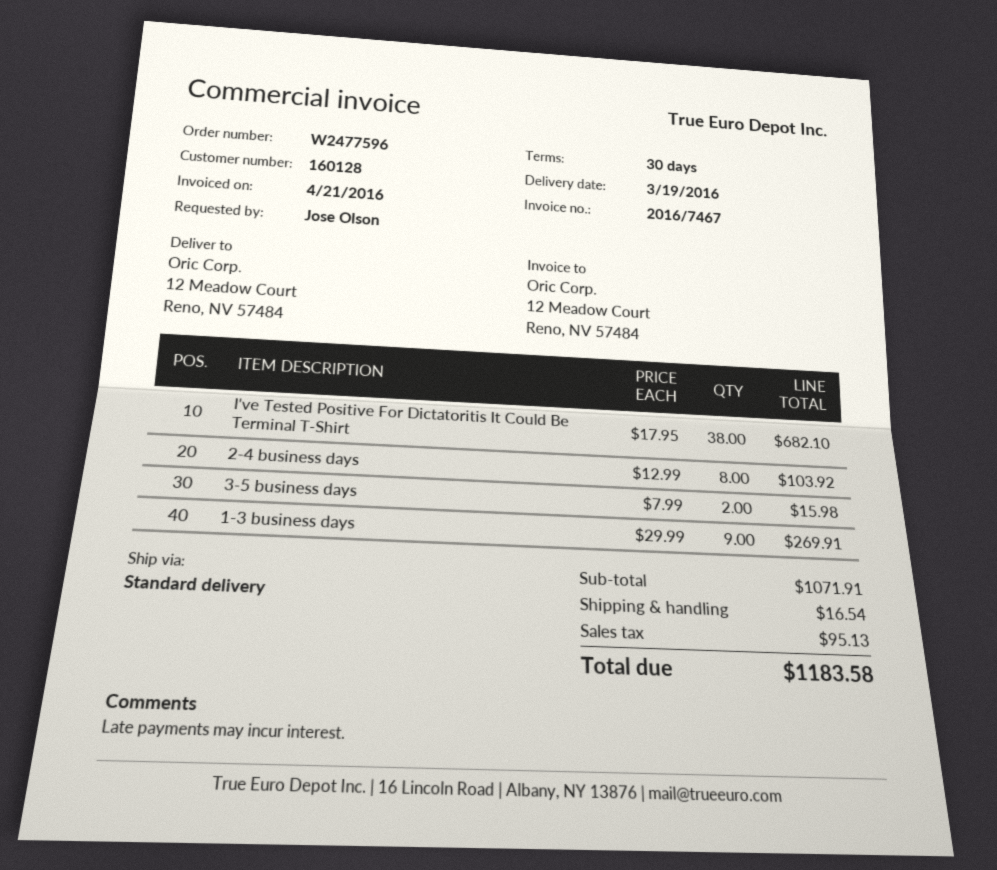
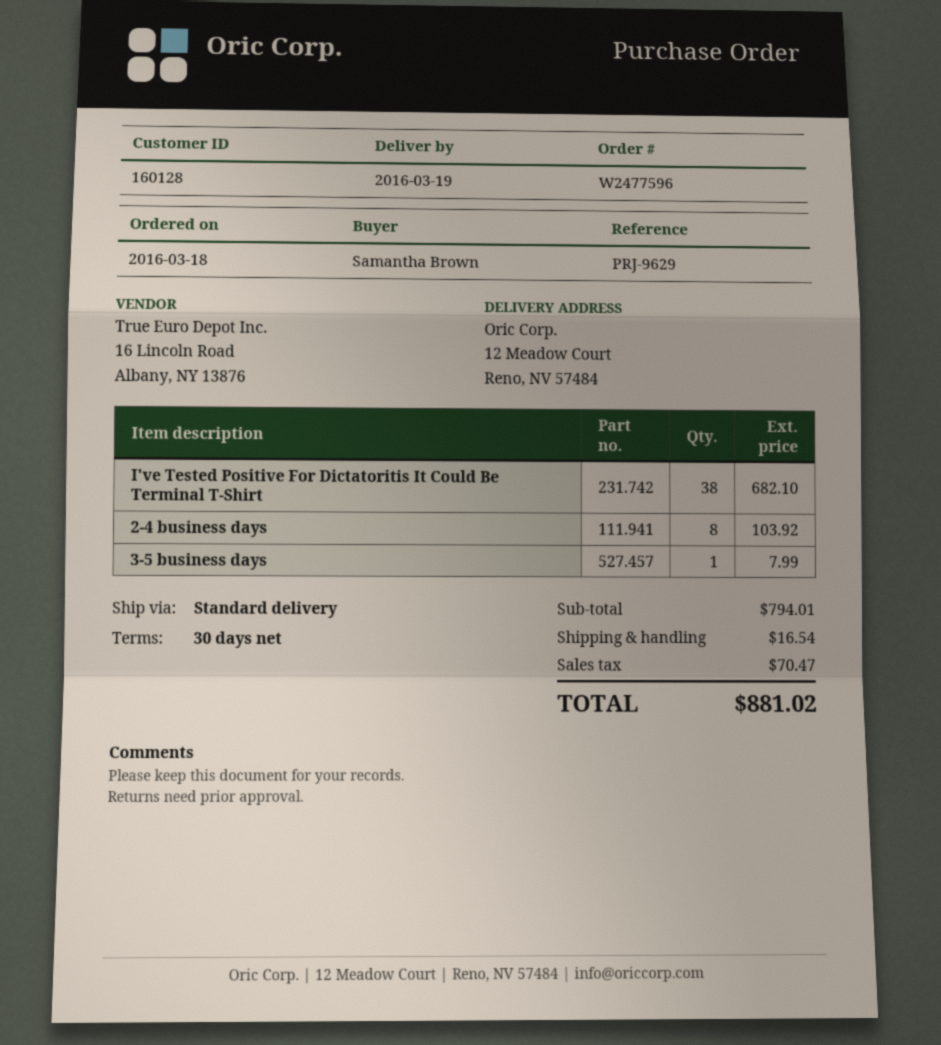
ordered by: Jose Olson -> Samantha Brown
3-5 business days: 2 for 15.98 -> 1 for 7.99
1-3 business days: 9 for 269.91 -> none
subtotal: 1071.91 -> 794.01
tax: 95.13 -> 70.47
total: 1183.58 -> 881.02

